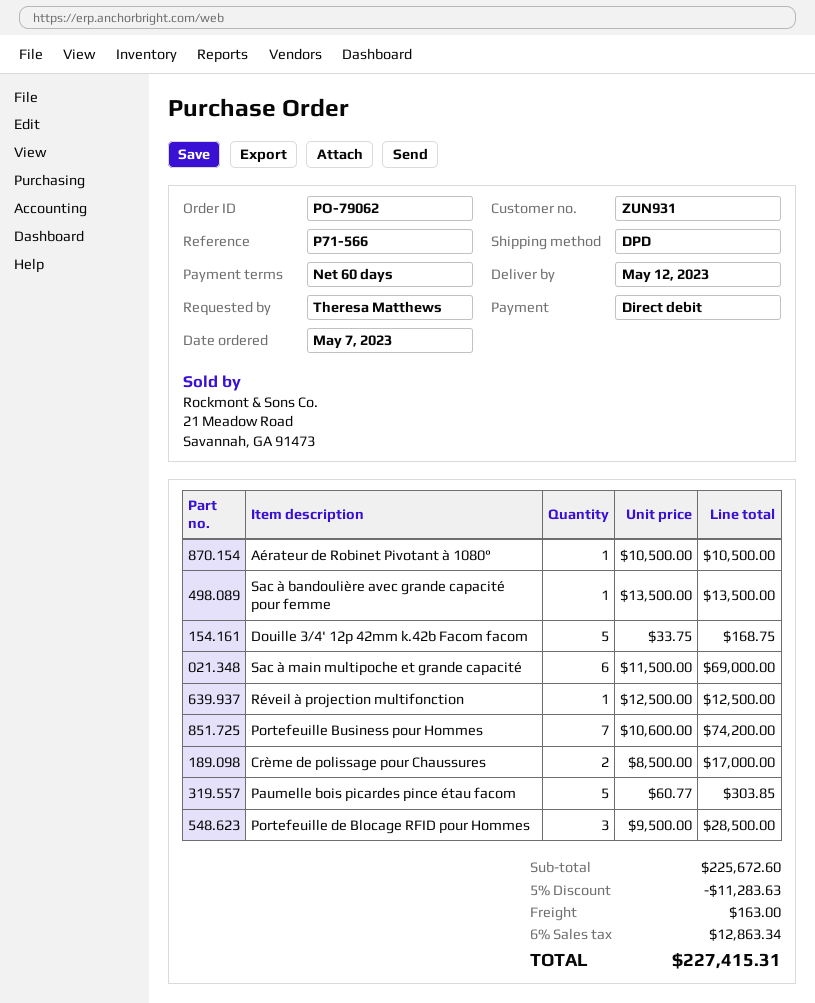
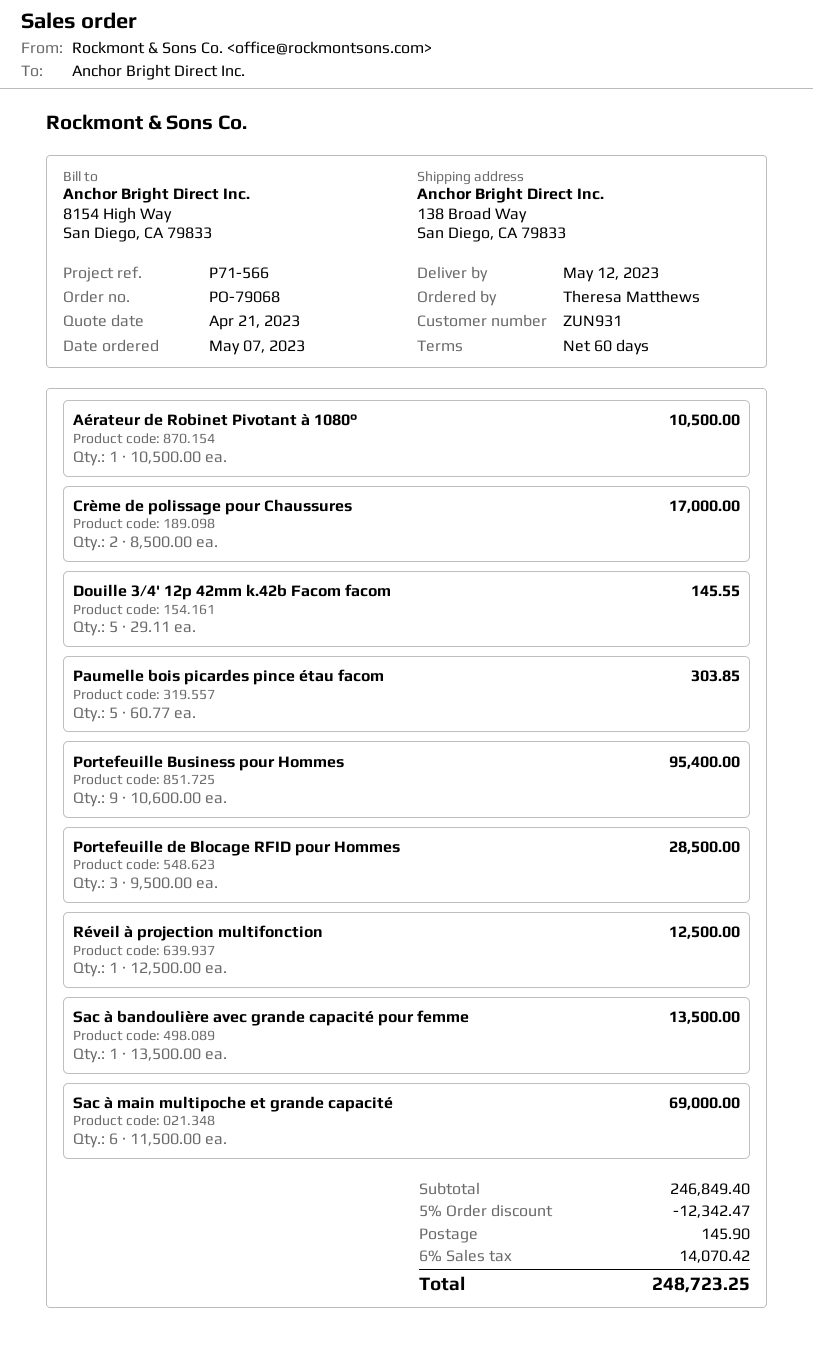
order number: PO-79062 -> PO-79068
Douille 3/4' 12p 42mm k.42b Facom facom: 5 x 33.75 = 168.75 -> 5 x 29.11 = 145.55
Portefeuille Business pour Hommes: 7 x 10600.00 = 74200.00 -> 9 x 10600.00 = 95400.00
subtotal: 225672.60 -> 246849.40
discount: 5% = 11283.63 -> 5% = 12342.47
shipping: 163.00 -> 145.90
tax: 6% = 12863.34 -> 6% = 14070.42
total: 227415.31 -> 248723.25

